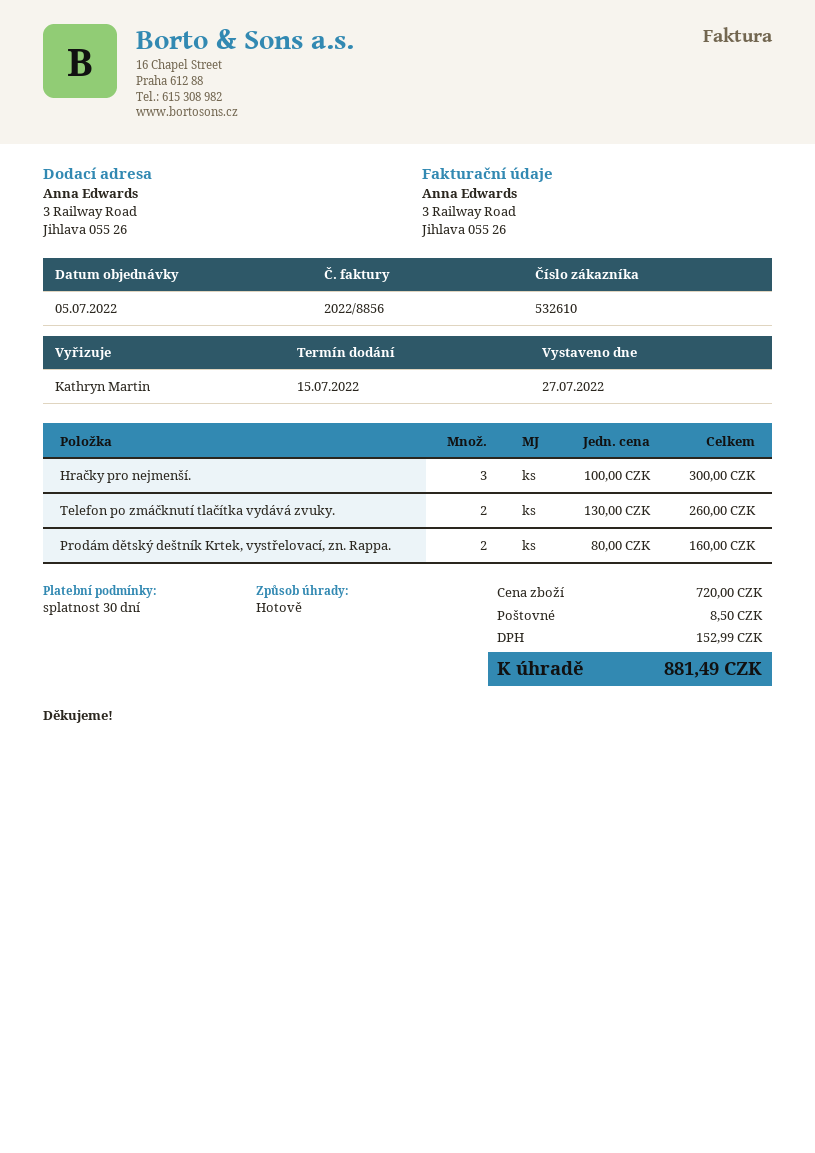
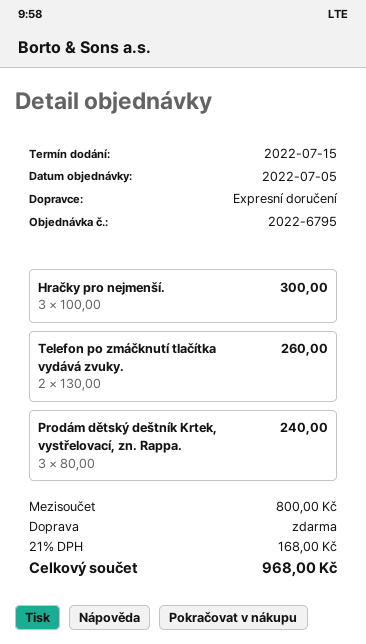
Prodám dětský deštník Krtek, vystřelovací, zn. Rappa.: 2 x 80.00 = 160.00 -> 3 x 80.00 = 240.00
subtotal: 720.00 -> 800.00
shipping: 8.50 -> 0.00
tax: 152.99 -> 168.00
total: 881.49 -> 968.00

